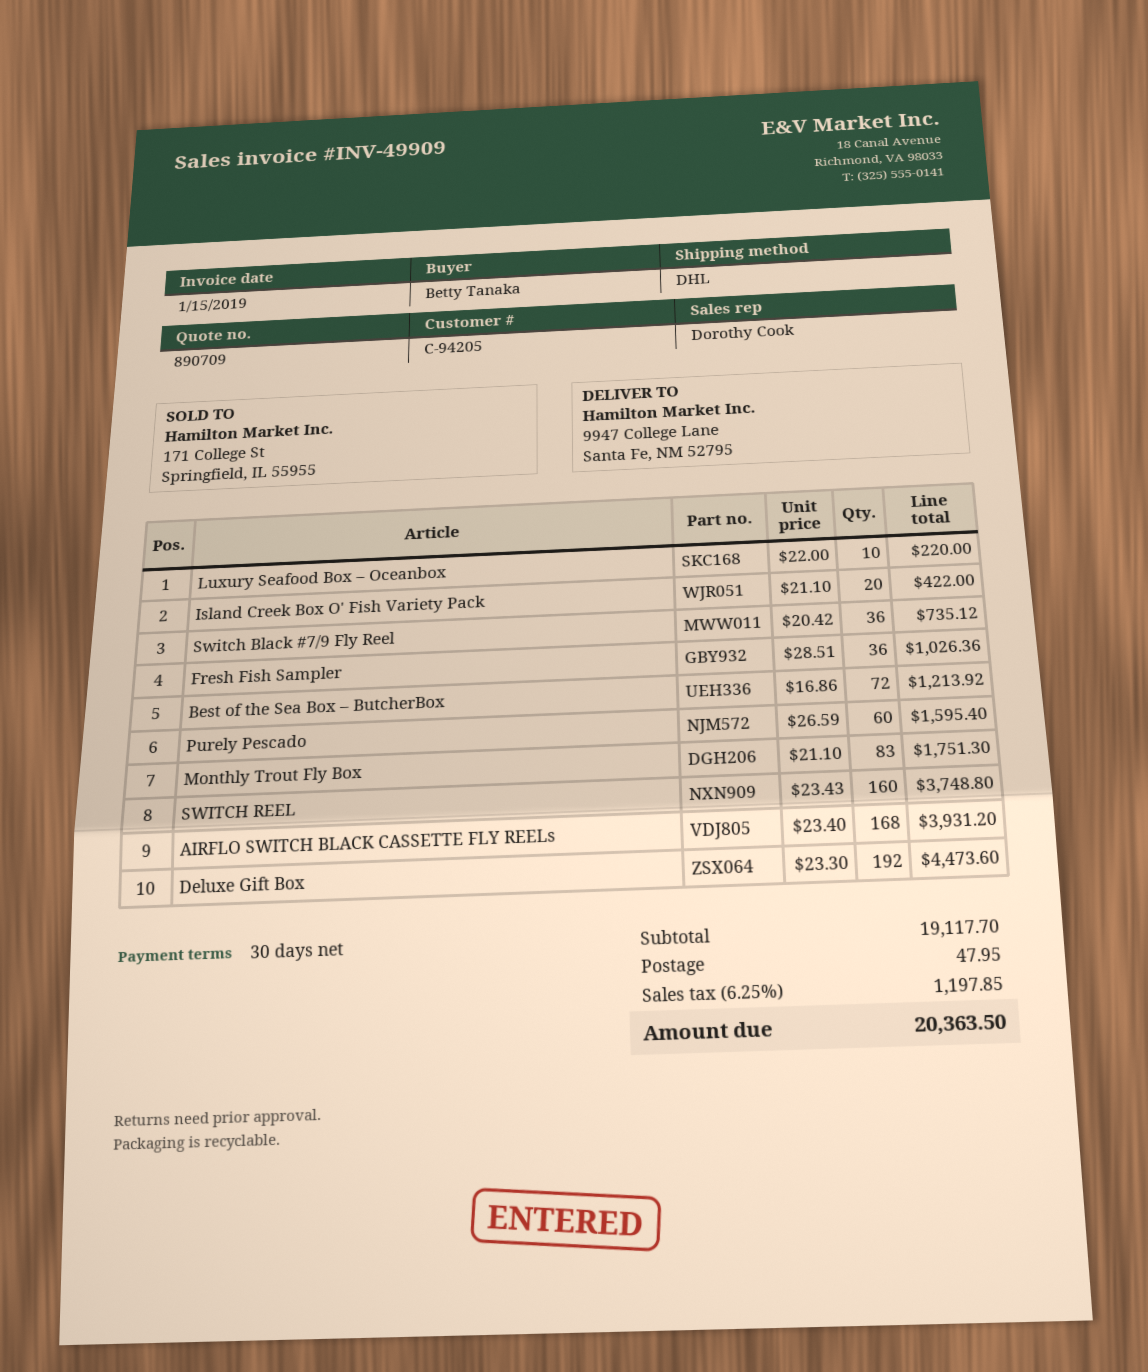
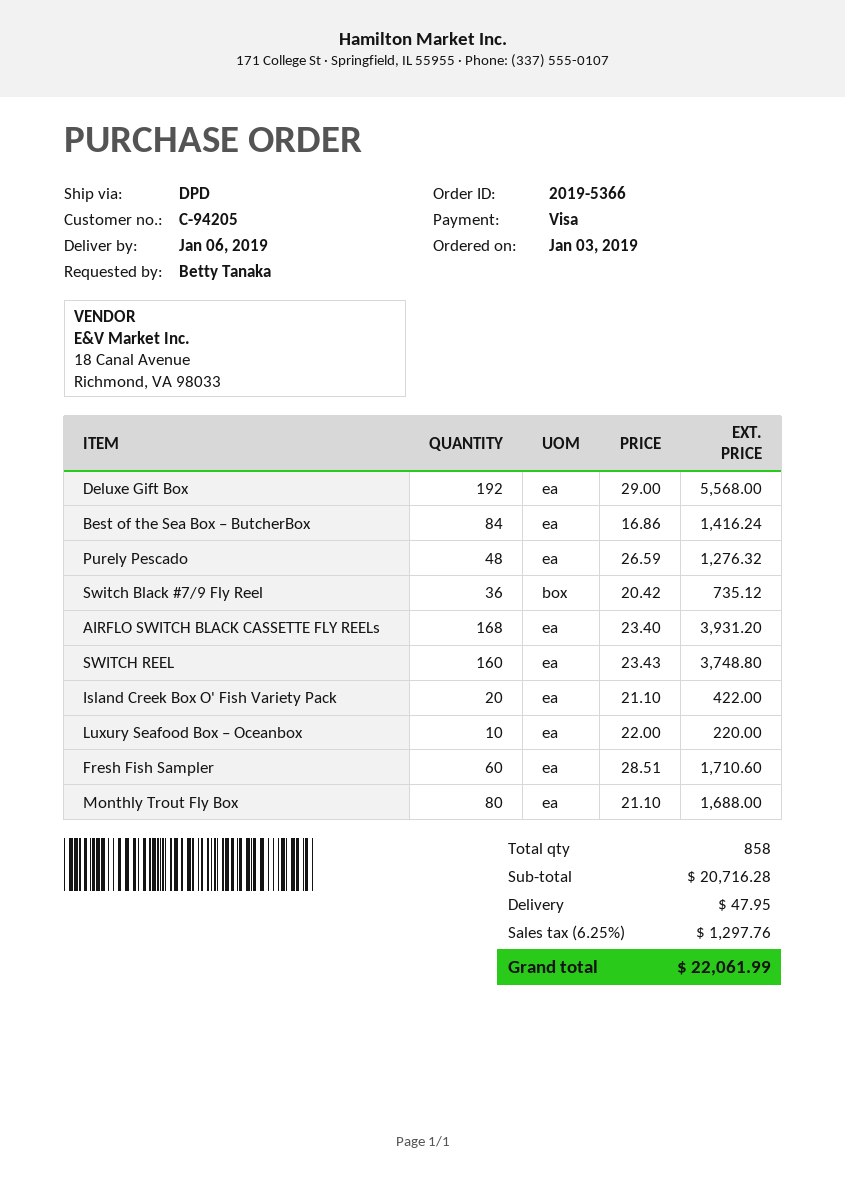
shipping method: DHL -> DPD
Fresh Fish Sampler: 36 x 28.51 = 1026.36 -> 60 x 28.51 = 1710.60
Best of the Sea Box – ButcherBox: 72 x 16.86 = 1213.92 -> 84 x 16.86 = 1416.24
Purely Pescado: 60 x 26.59 = 1595.40 -> 48 x 26.59 = 1276.32
Monthly Trout Fly Box: 83 x 21.10 = 1751.30 -> 80 x 21.10 = 1688.00
Deluxe Gift Box: 192 x 23.30 = 4473.60 -> 192 x 29.00 = 5568.00
subtotal: 19117.70 -> 20716.28
tax: 6.25% = 1197.85 -> 6.25% = 1297.76
total: 20363.50 -> 22061.99

